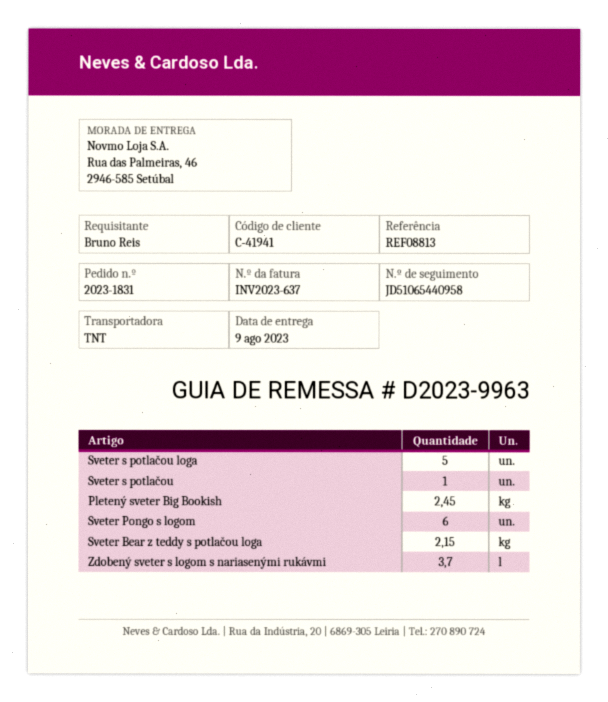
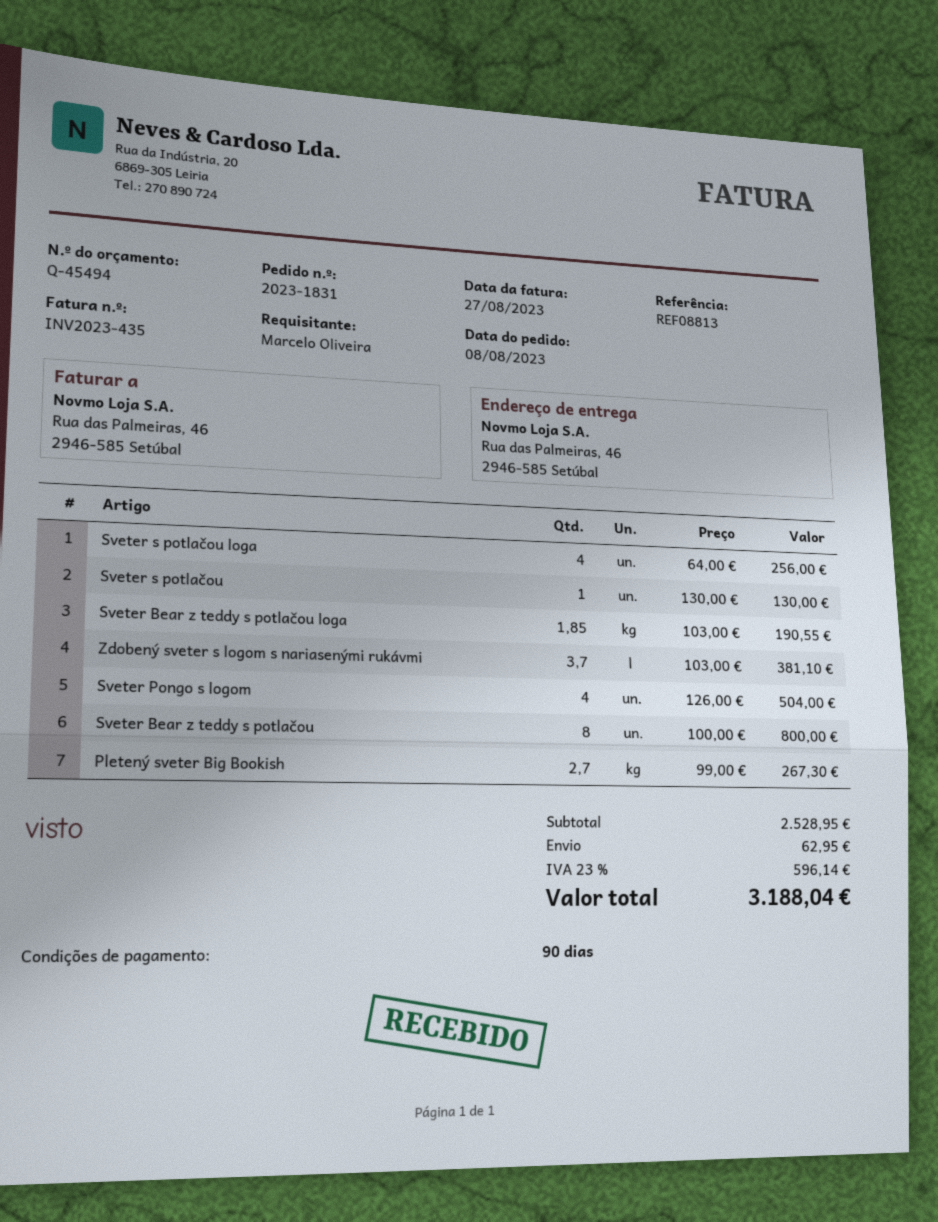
invoice number: INV2023-637 -> INV2023-435
ordered by: Bruno Reis -> Marcelo Oliveira
Sveter s potlačou loga: 5 -> 4
Pletený sveter Big Bookish: 2.45 -> 2.7
Sveter Pongo s logom: 6 -> 4
Sveter Bear z teddy s potlačou loga: 2.15 -> 1.85
Sveter Bear z teddy s potlačou: none -> 8

